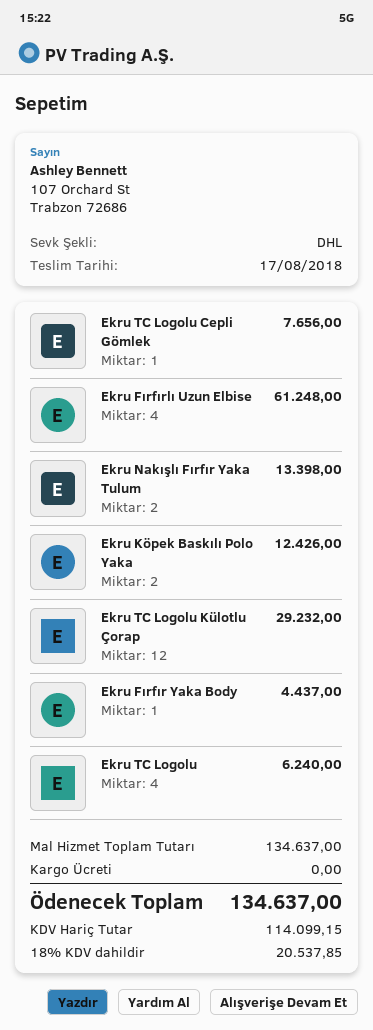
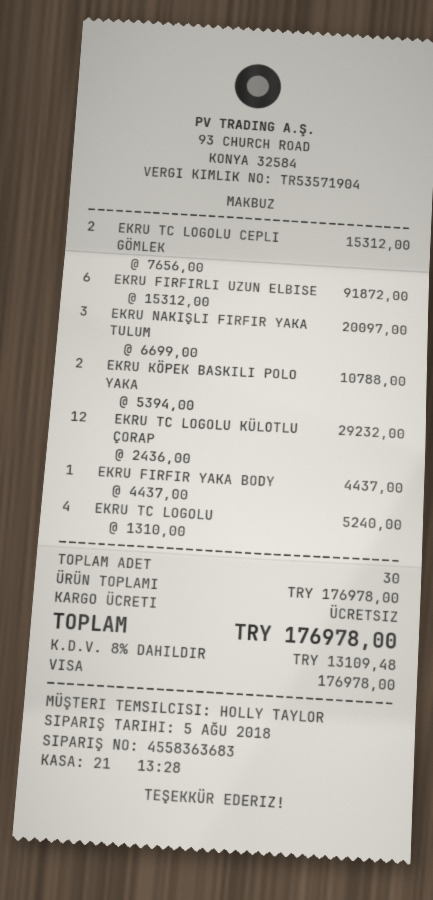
Ekru TC Logolu Cepli Gömlek: 1 for 7656.00 -> 2 for 15312.00
Ekru Fırfırlı Uzun Elbise: 4 for 61248.00 -> 6 for 91872.00
Ekru Nakışlı Fırfır Yaka Tulum: 2 for 13398.00 -> 3 for 20097.00
Ekru Köpek Baskılı Polo Yaka: 2 for 12426.00 -> 2 for 10788.00
Ekru TC Logolu: 4 for 6240.00 -> 4 for 5240.00
subtotal: 134637.00 -> 176978.00
tax: 18% = 20537.85 -> 8% = 13109.48
total: 134637.00 -> 176978.00

